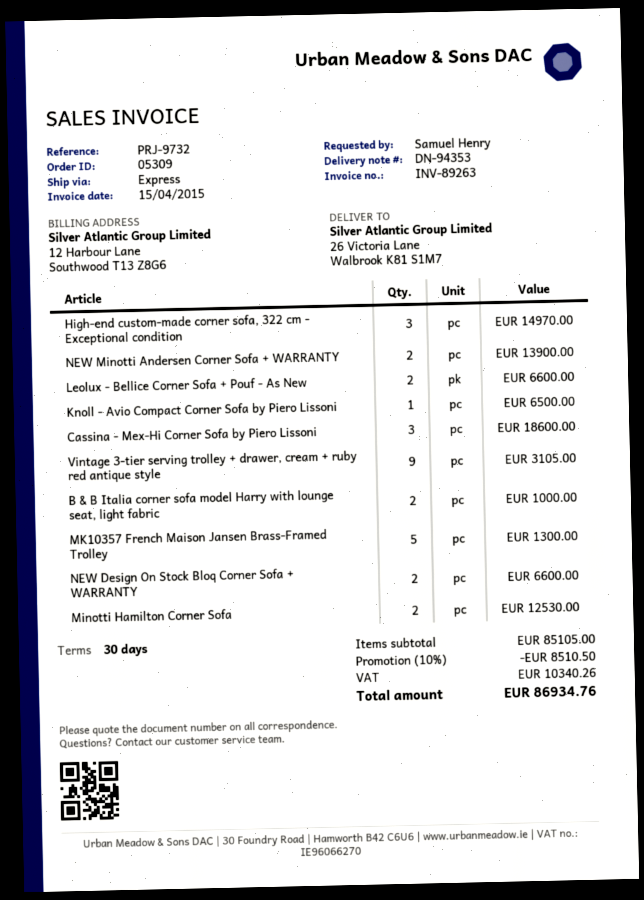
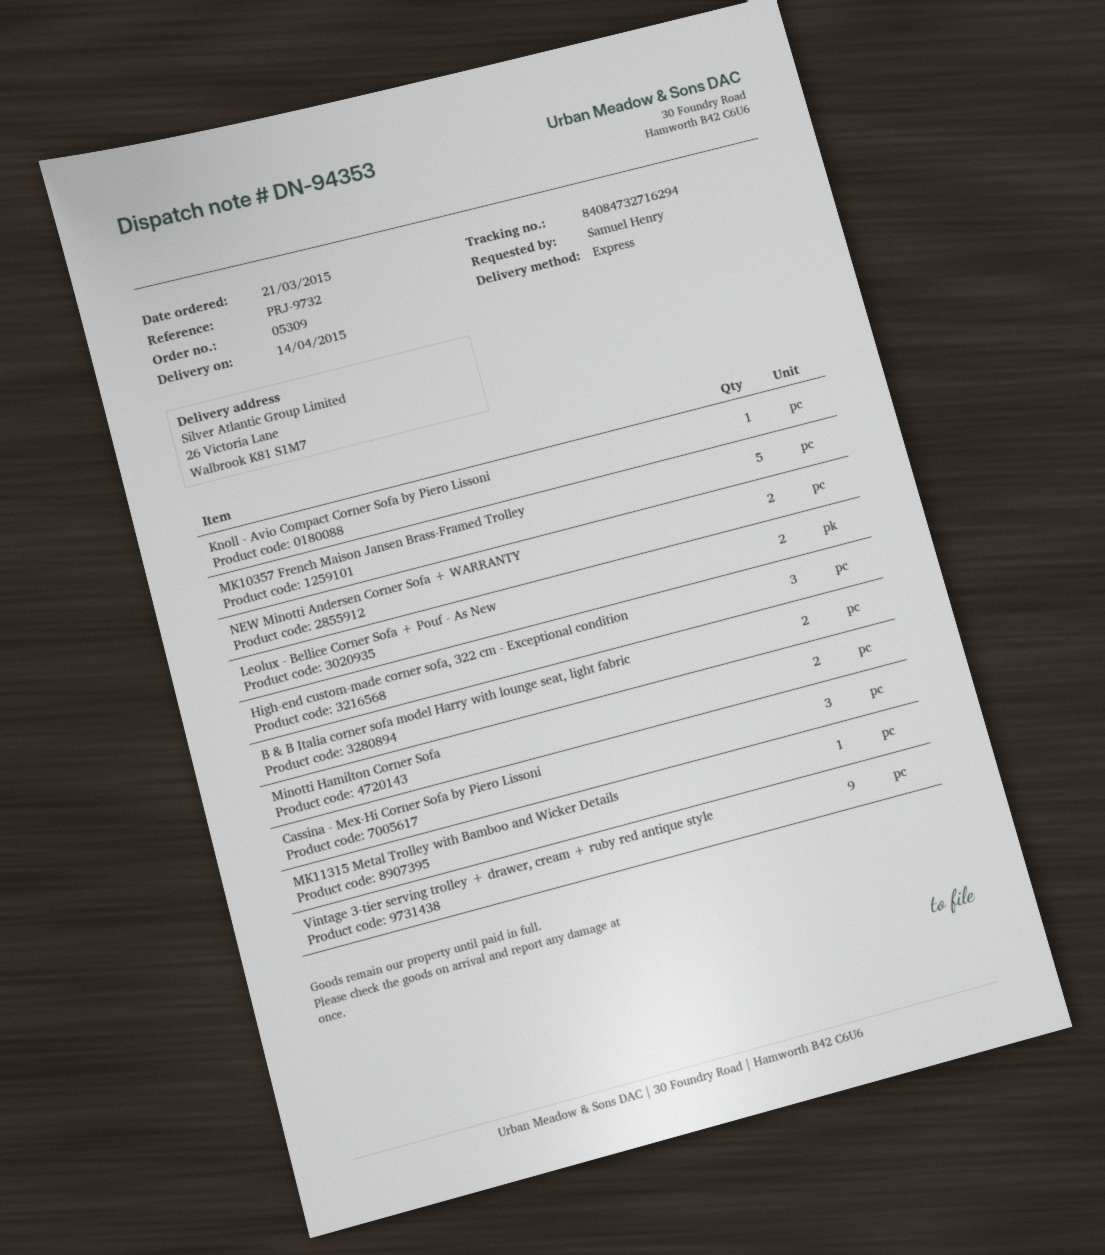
NEW Design On Stock Bloq Corner Sofa + WARRANTY: 2 -> none
MK11315 Metal Trolley with Bamboo and Wicker Details: none -> 1

